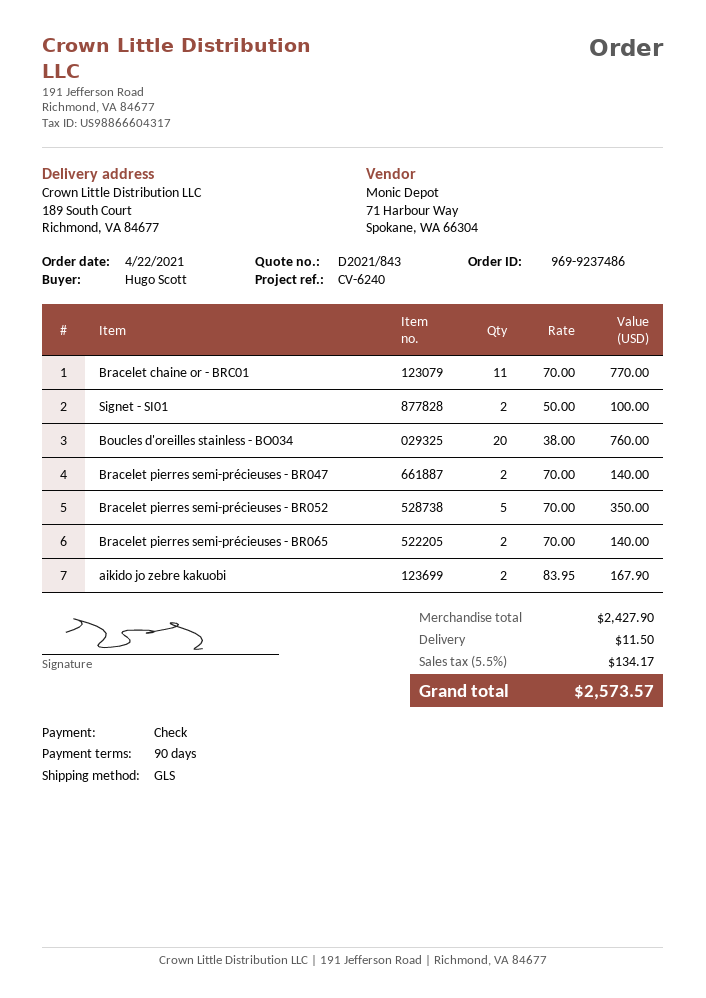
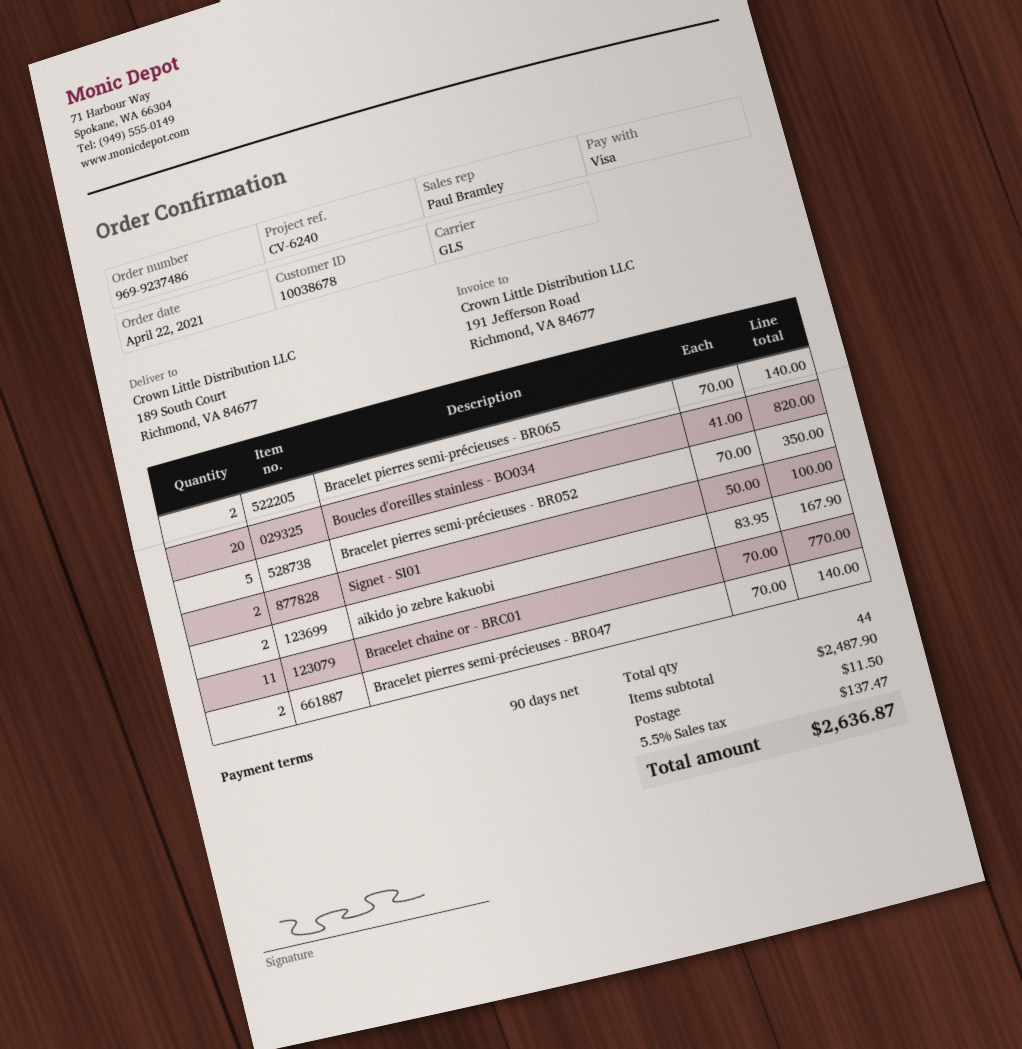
payment method: cheque -> Visa
Boucles d'oreilles stainless - BO034: 20 x 38.00 = 760.00 -> 20 x 41.00 = 820.00
subtotal: 2427.90 -> 2487.90
tax: 5.5% = 134.17 -> 5.5% = 137.47
total: 2573.57 -> 2636.87

